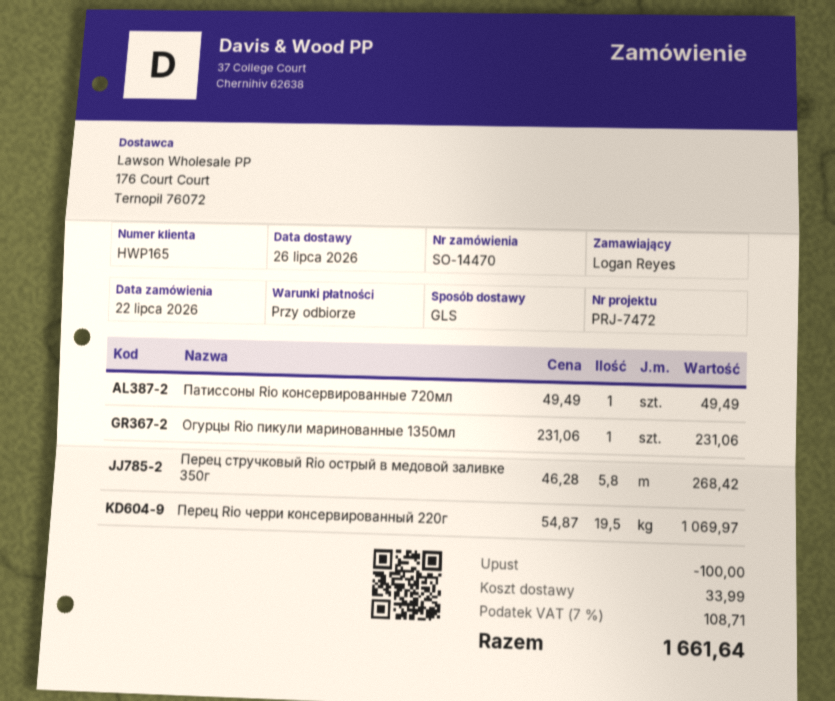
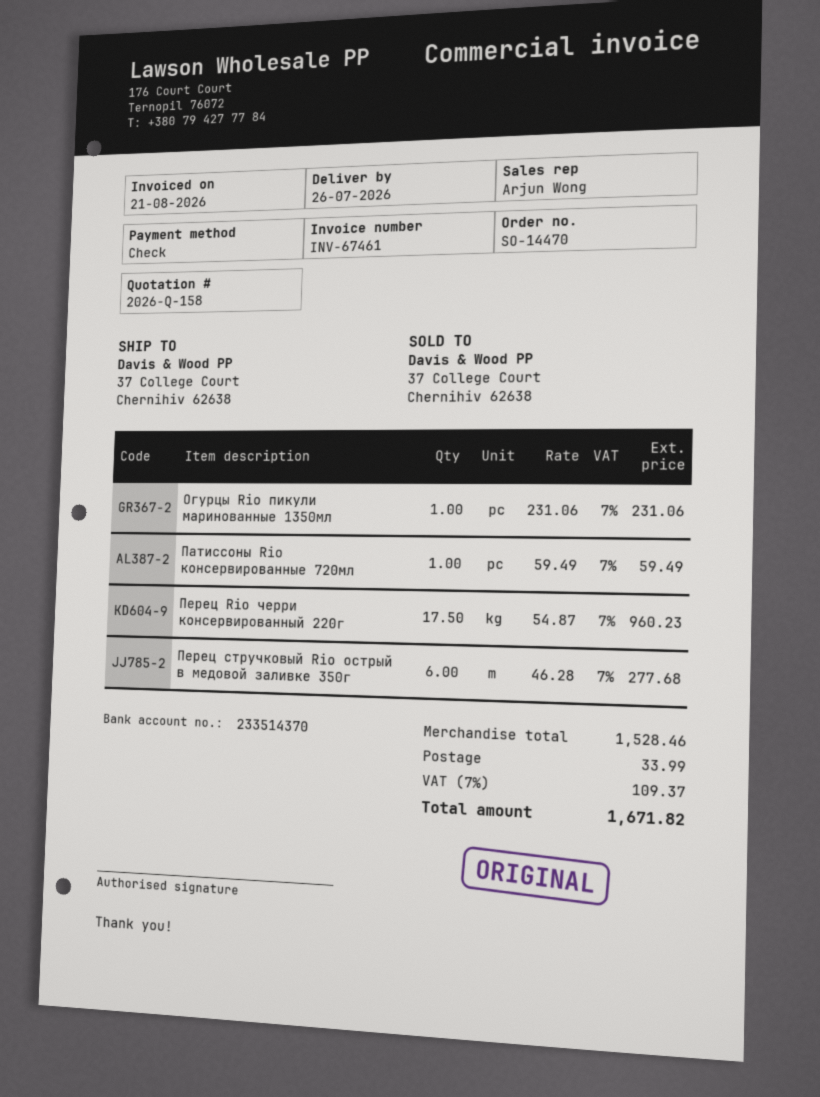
Патиссоны Rio консервированные 720мл: 1 x 49.49 = 49.49 -> 1 x 59.49 = 59.49
Перец стручковый Rio острый в медовой заливке 350г: 5.8 x 46.28 = 268.42 -> 6 x 46.28 = 277.68
Перец Rio черри консервированный 220г: 19.5 x 54.87 = 1069.97 -> 17.5 x 54.87 = 960.23
discount: 100.00 -> none
tax: 7% = 108.71 -> 7% = 109.37
total: 1661.64 -> 1671.82

